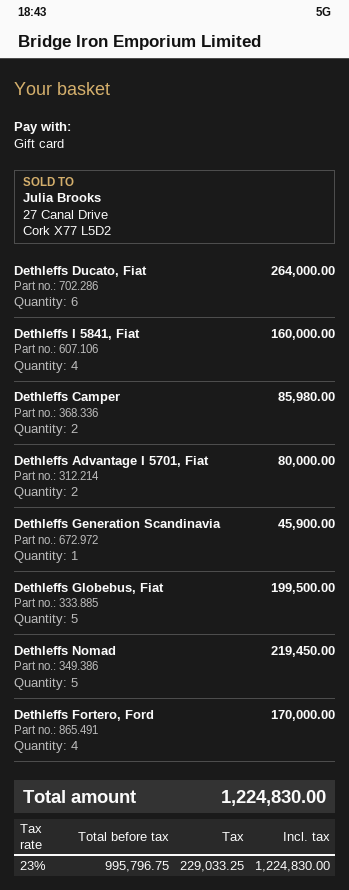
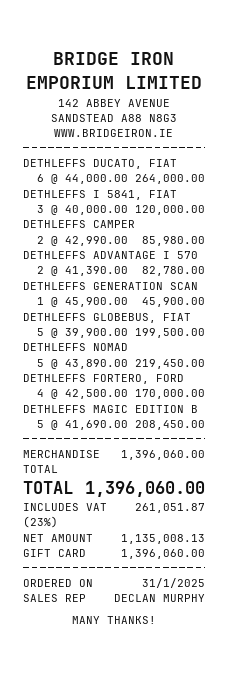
Dethleffs I 5841, Fiat: 4 for 160000.00 -> 3 for 120000.00
Dethleffs Advantage I 5701, Fiat: 2 for 80000.00 -> 2 for 82780.00
DETHLEFFS MAGIC EDITION B: none -> 5 for 208450.00
net: 995796.75 -> 1135008.13
tax: 23% = 229033.25 -> 23% = 261051.87
total: 1224830.00 -> 1396060.00

